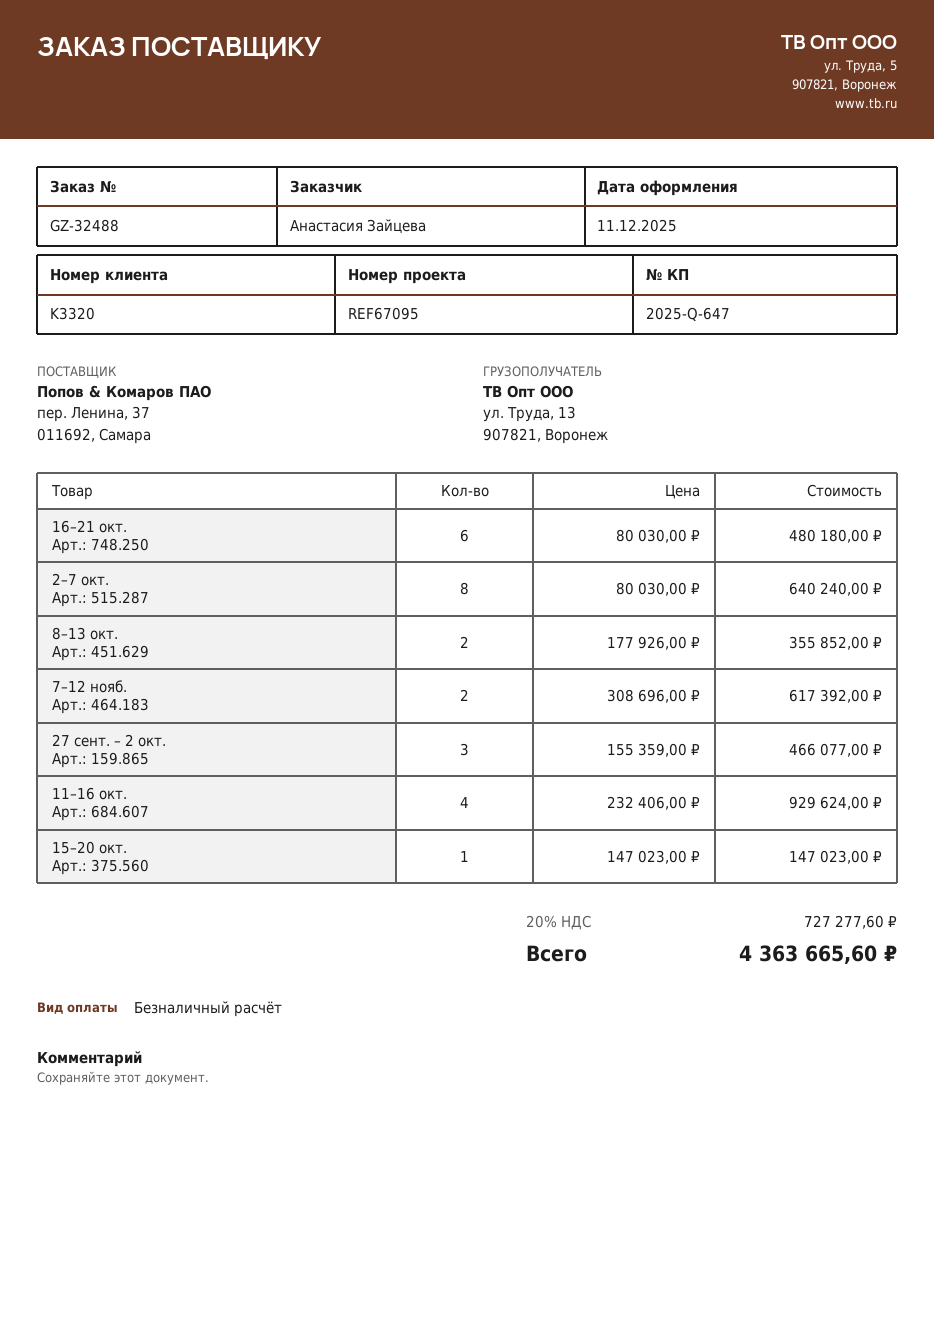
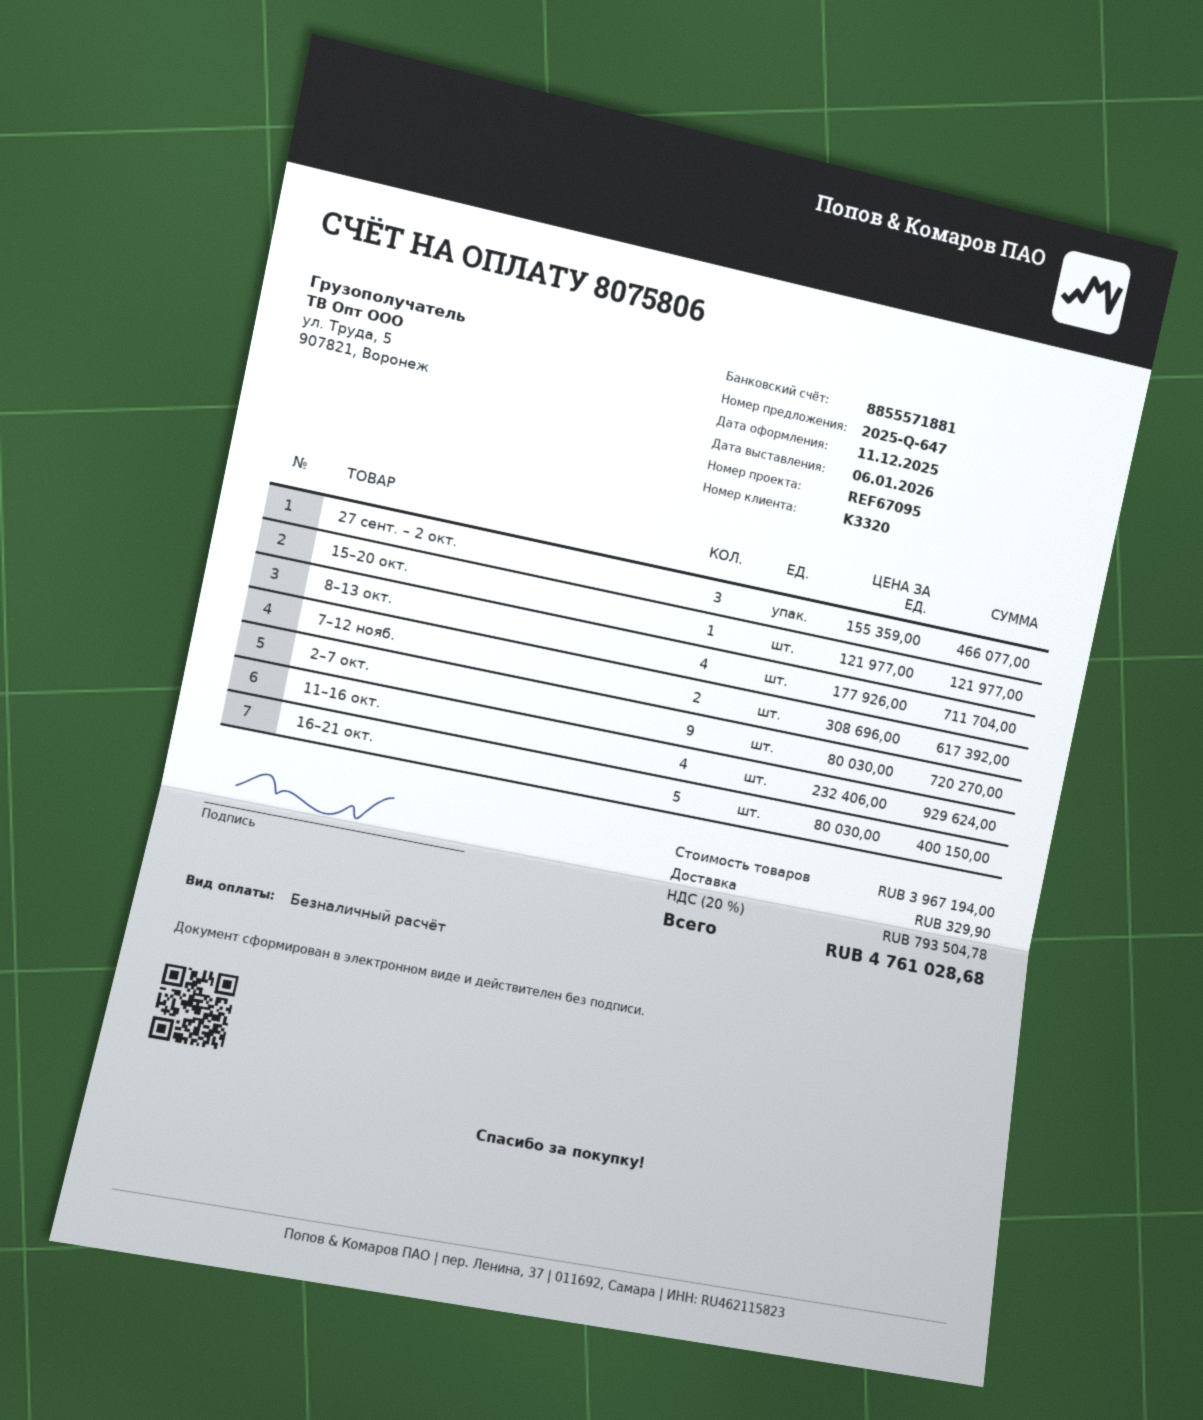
ship to: ул. Труда, 13, 907821, Воронеж -> ул. Труда, 5, 907821, Воронеж
16–21 окт.: 6 x 80030.00 = 480180.00 -> 5 x 80030.00 = 400150.00
2–7 окт.: 8 x 80030.00 = 640240.00 -> 9 x 80030.00 = 720270.00
8–13 окт.: 2 x 177926.00 = 355852.00 -> 4 x 177926.00 = 711704.00
15–20 окт.: 1 x 147023.00 = 147023.00 -> 1 x 121977.00 = 121977.00
shipping: none -> 329.90
tax: 20% = 727277.60 -> 20% = 793504.78
total: 4363665.60 -> 4761028.68

